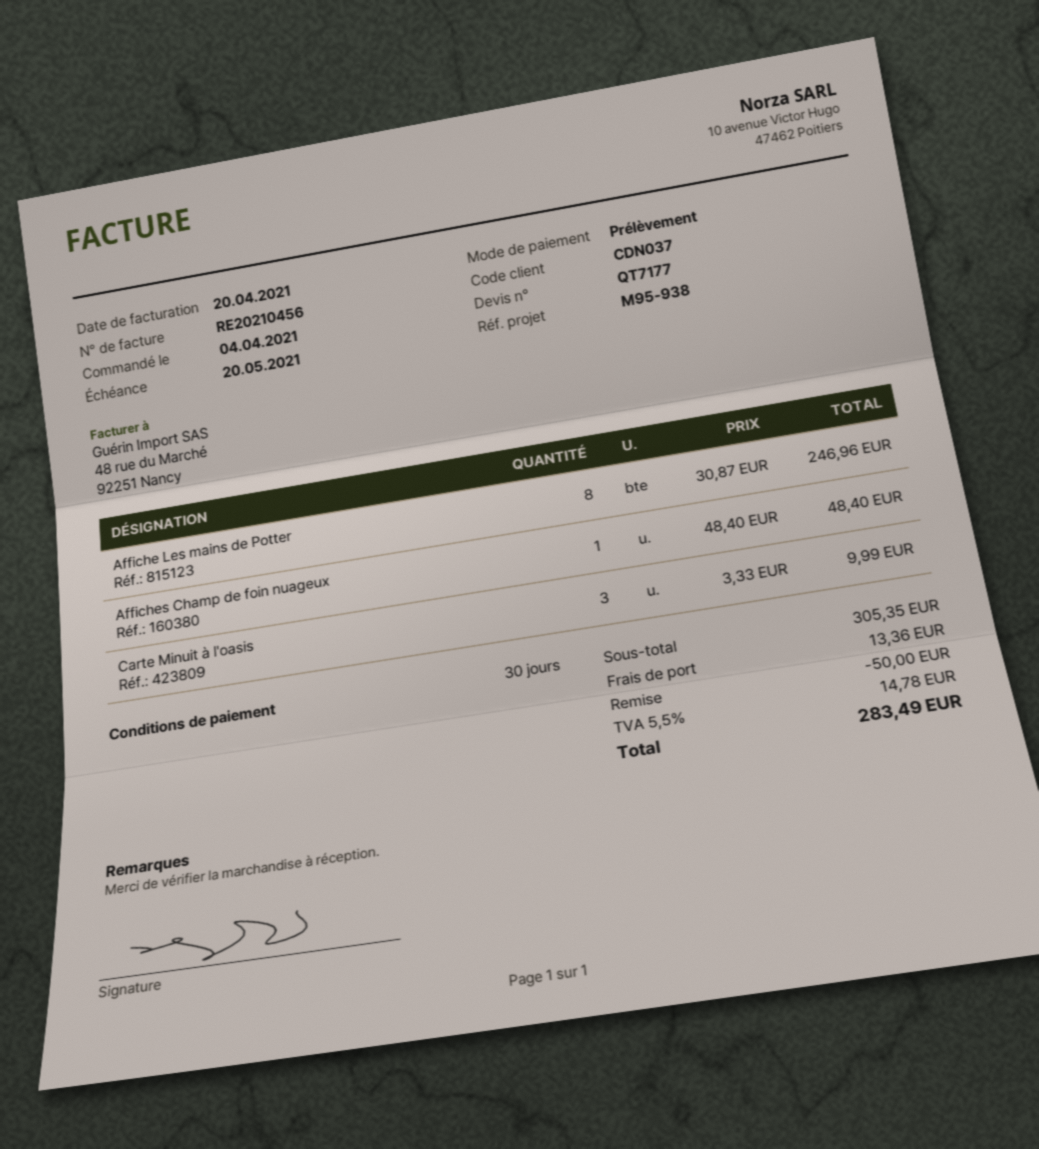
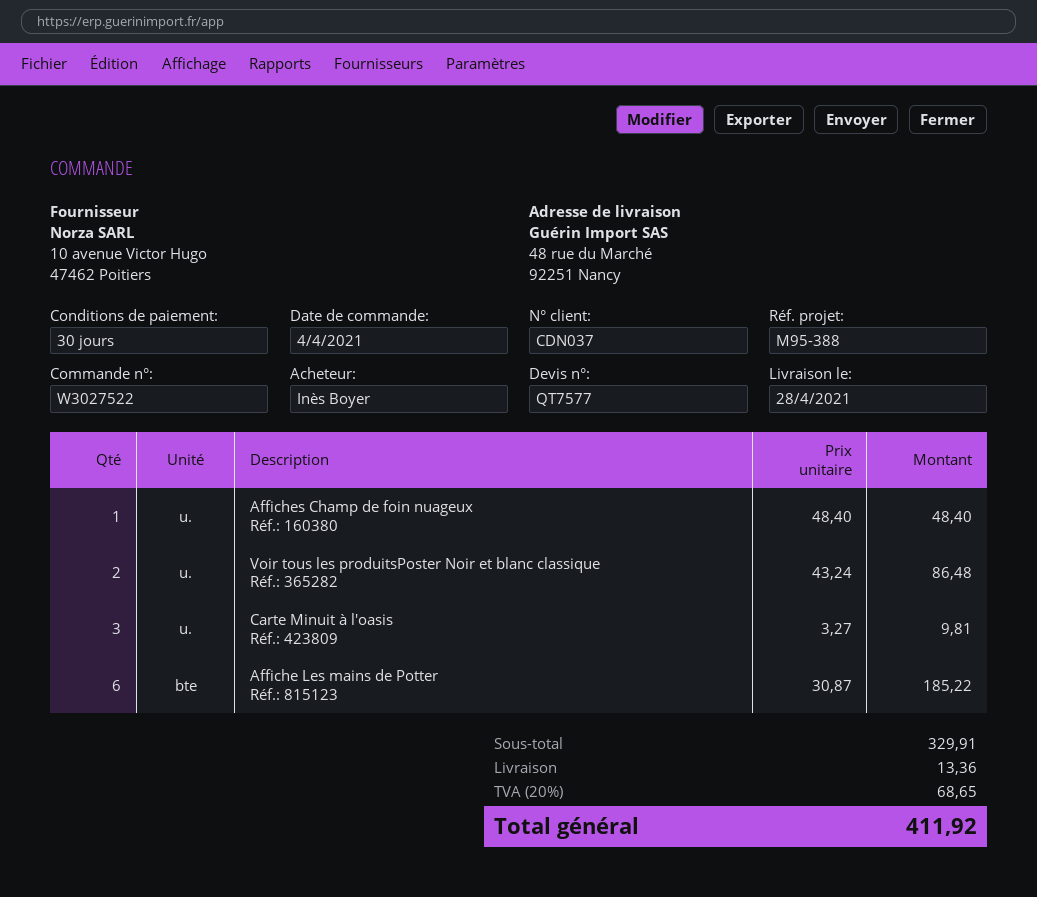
quote number: QT7177 -> QT7577
reference: M95-938 -> M95-388
Affiche Les mains de Potter: 8 x 30.87 = 246.96 -> 6 x 30.87 = 185.22
Carte Minuit à l'oasis: 3 x 3.33 = 9.99 -> 3 x 3.27 = 9.81
Voir tous les produitsPoster Noir et blanc classique: none -> 2 x 43.24 = 86.48
subtotal: 305.35 -> 329.91
discount: 50.00 -> none
tax: 5.5% = 14.78 -> 20% = 68.65
total: 283.49 -> 411.92

